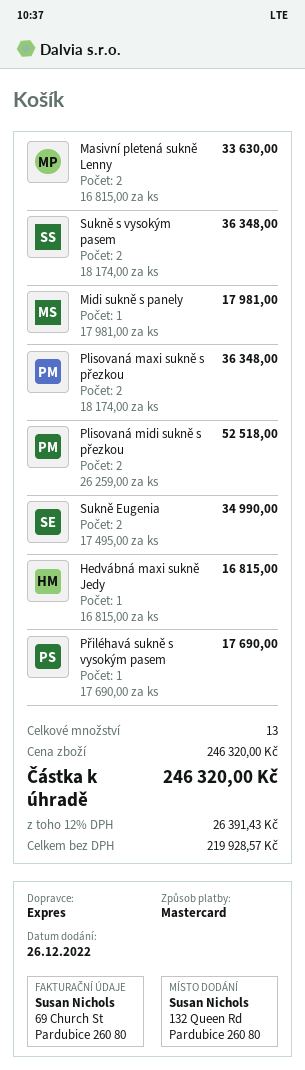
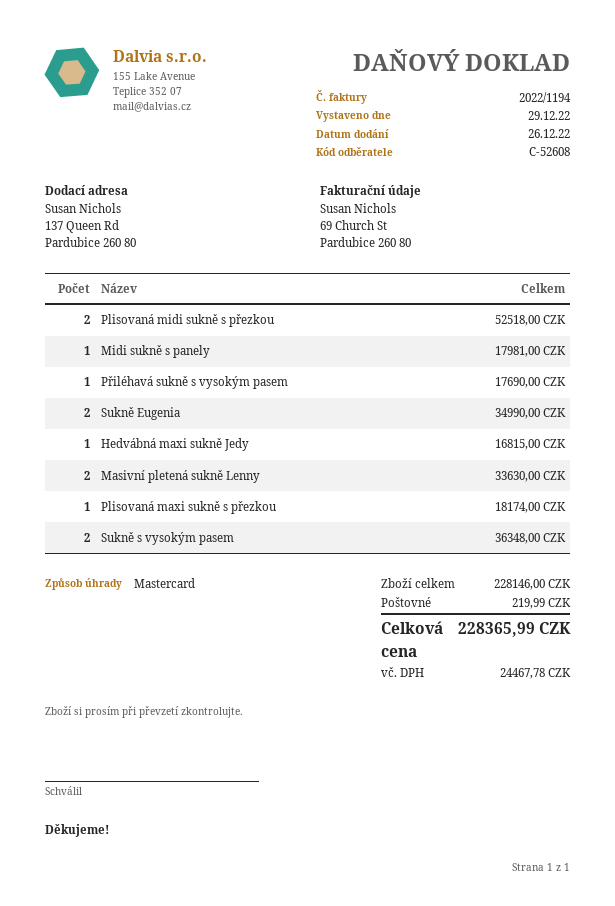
ship to: 132 Queen Rd, Pardubice 260 80 -> 137 Queen Rd, Pardubice 260 80
Plisovaná maxi sukně s přezkou: 2 for 36348.00 -> 1 for 18174.00
subtotal: 246320.00 -> 228146.00
shipping: none -> 219.99
tax: 26391.43 -> 24467.78
total: 246320.00 -> 228365.99

